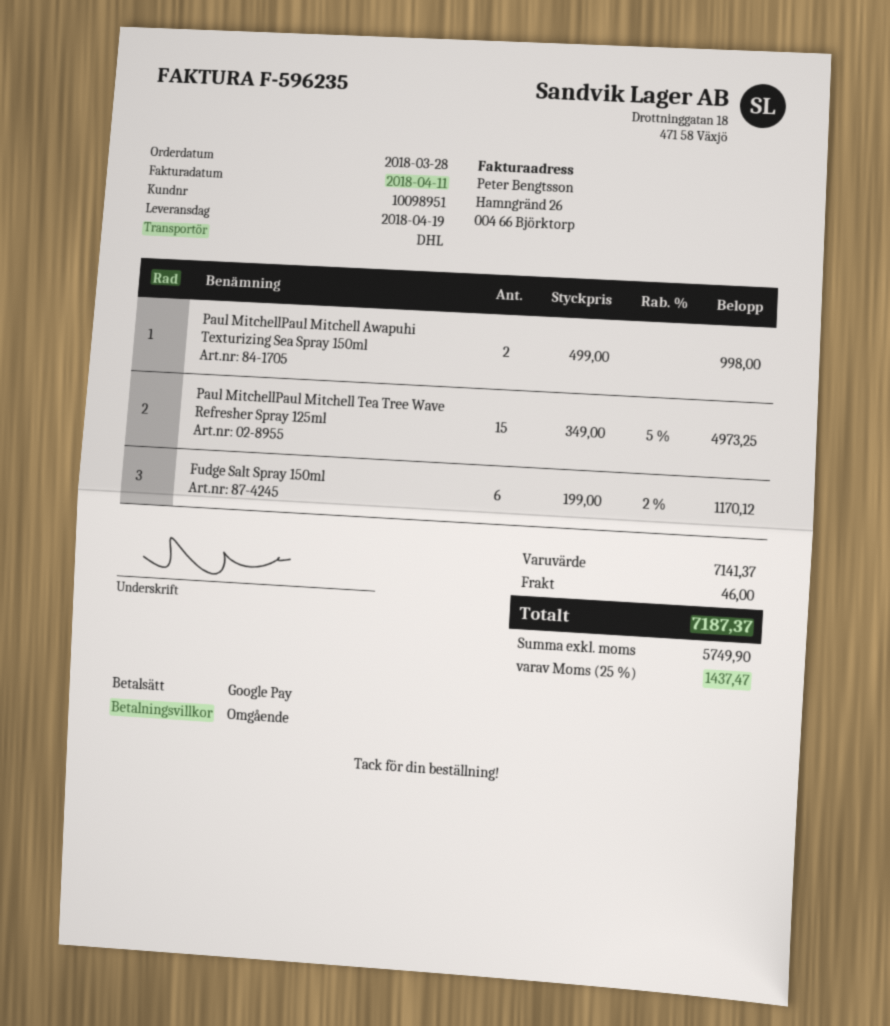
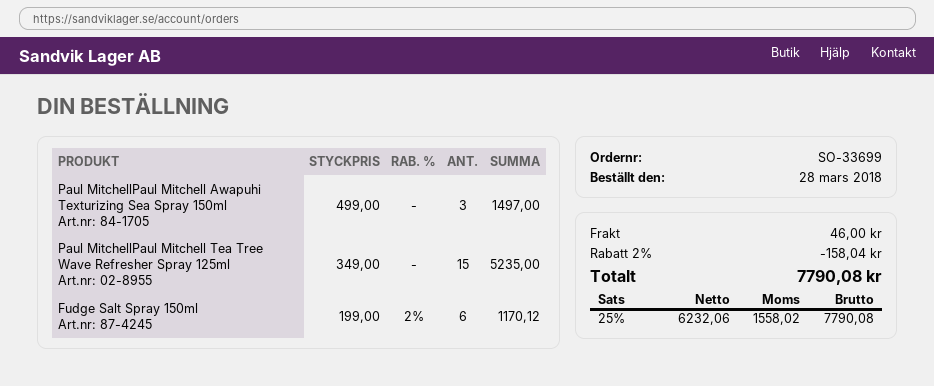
Paul MitchellPaul Mitchell Awapuhi Texturizing Sea Spray 150ml: 2 x 499.00 = 998.00 -> 3 x 499.00 = 1497.00
Paul MitchellPaul Mitchell Tea Tree Wave Refresher Spray 125ml: 15 x 349.00 - 5% = 4973.25 -> 15 x 349.00 = 5235.00
discount: none -> 2% = 158.04
net: 5749.90 -> 6232.06
tax: 25% = 1437.47 -> 25% = 1558.02
total: 7187.37 -> 7790.08

